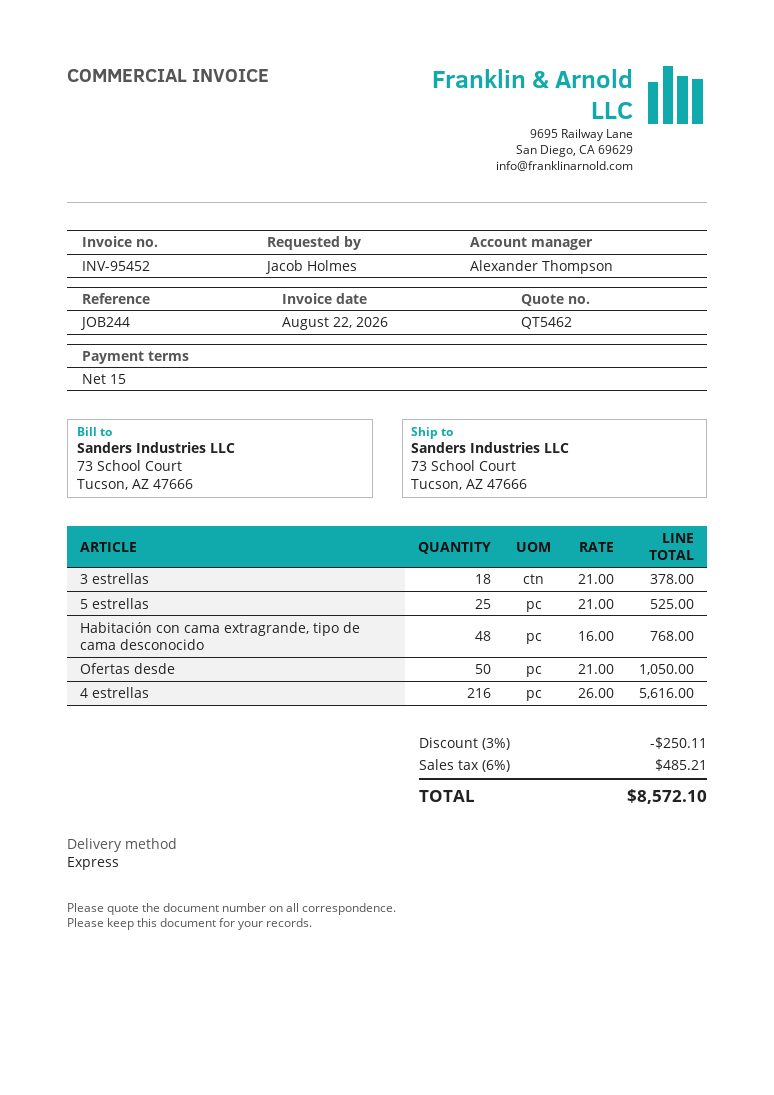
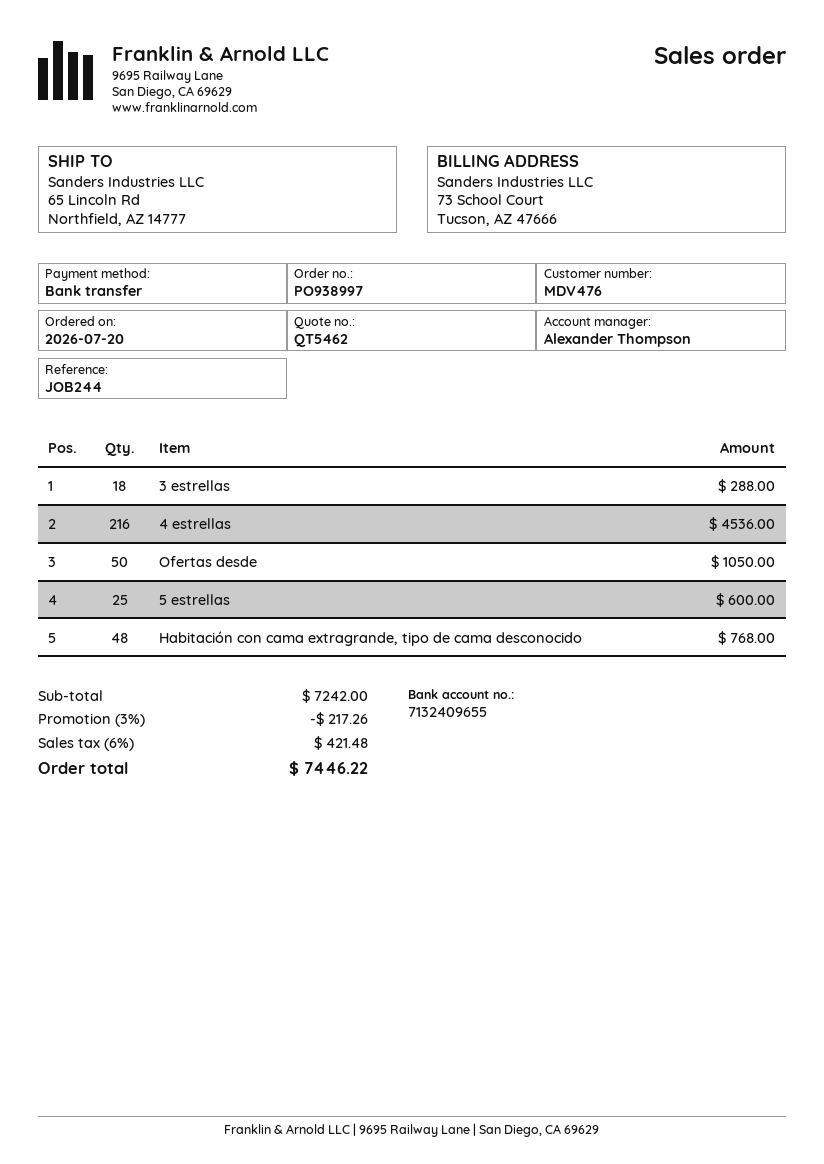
ship to: 73 School Court, Tucson, AZ 47666 -> 65 Lincoln Rd, Northfield, AZ 14777
3 estrellas: 18 for 378.00 -> 18 for 288.00
5 estrellas: 25 for 525.00 -> 25 for 600.00
4 estrellas: 216 for 5616.00 -> 216 for 4536.00
discount: 3% = 250.11 -> 3% = 217.26
tax: 6% = 485.21 -> 6% = 421.48
total: 8572.10 -> 7446.22

